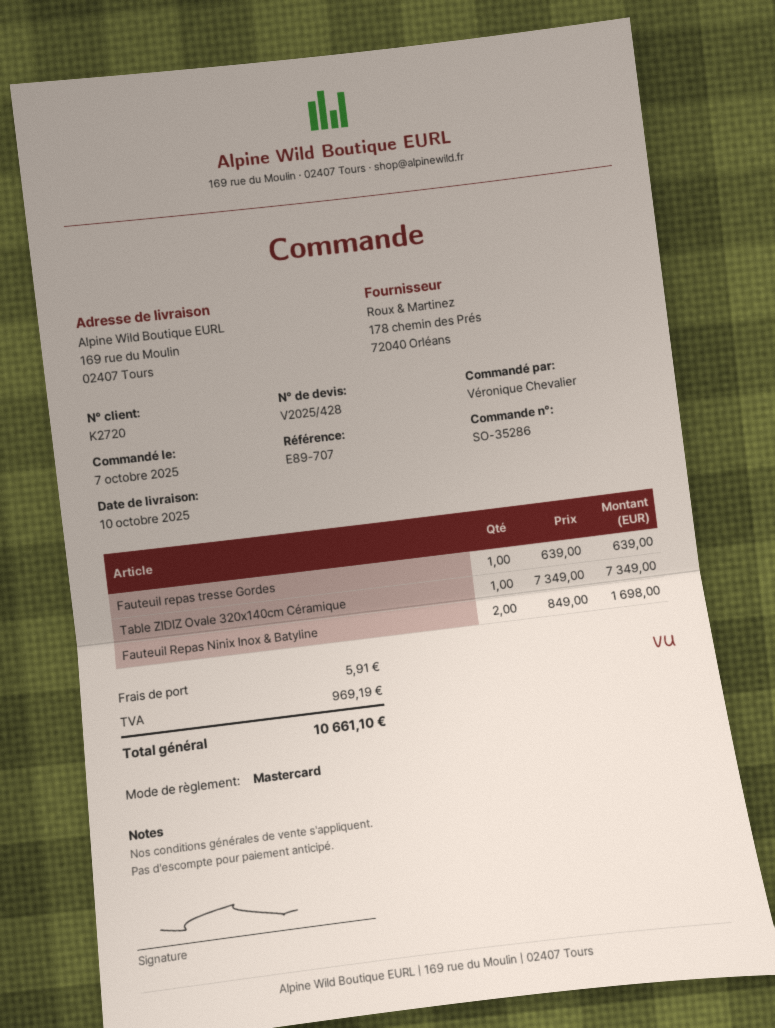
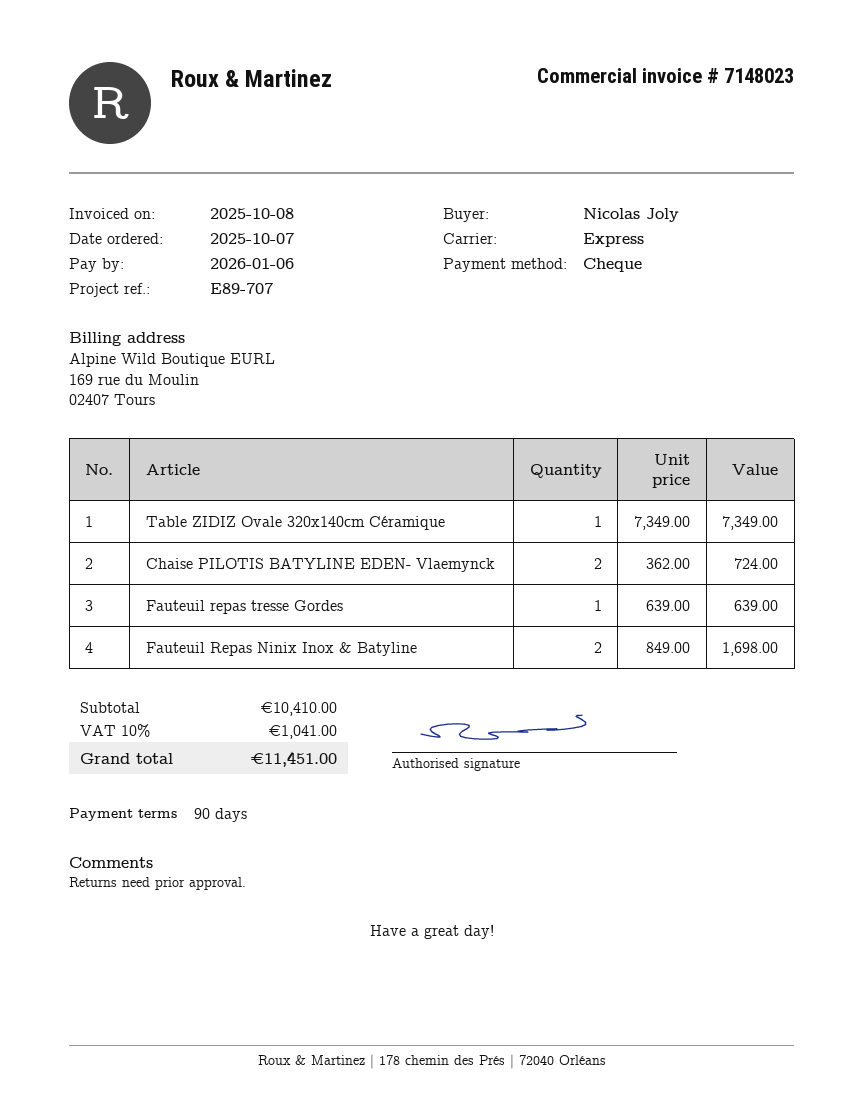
ordered by: Véronique Chevalier -> Nicolas Joly
payment method: Mastercard -> cheque
Chaise PILOTIS BATYLINE EDEN- Vlaemynck: none -> 2 x 362.00 = 724.00
shipping: 5.91 -> none
tax: 969.19 -> 1041.00
total: 10661.10 -> 11451.00

